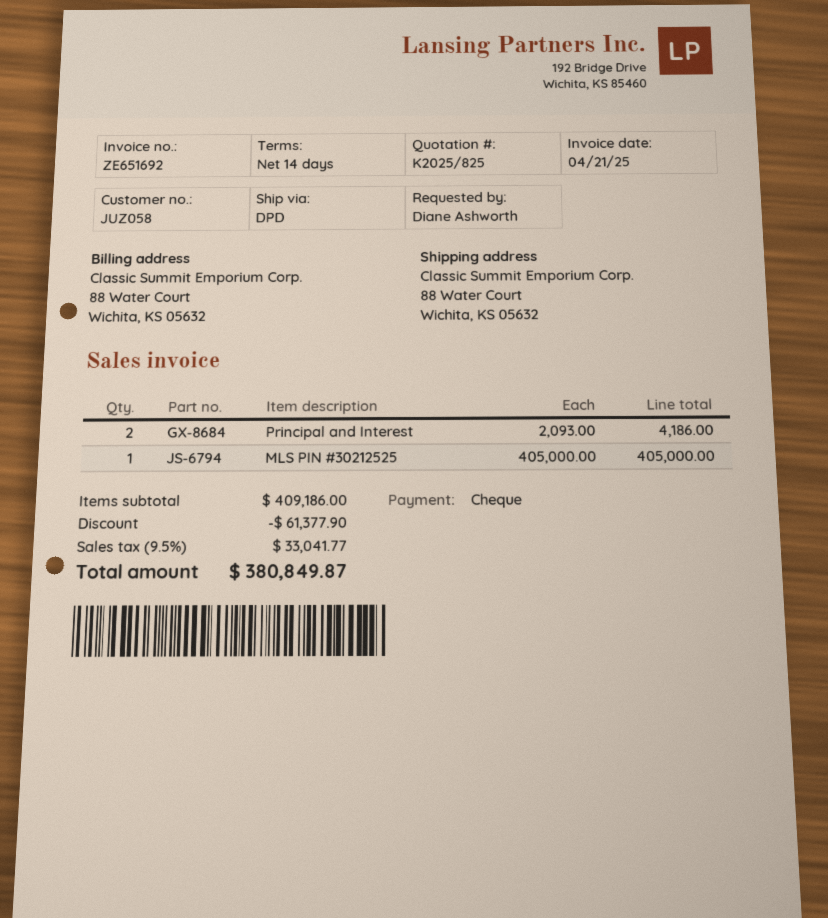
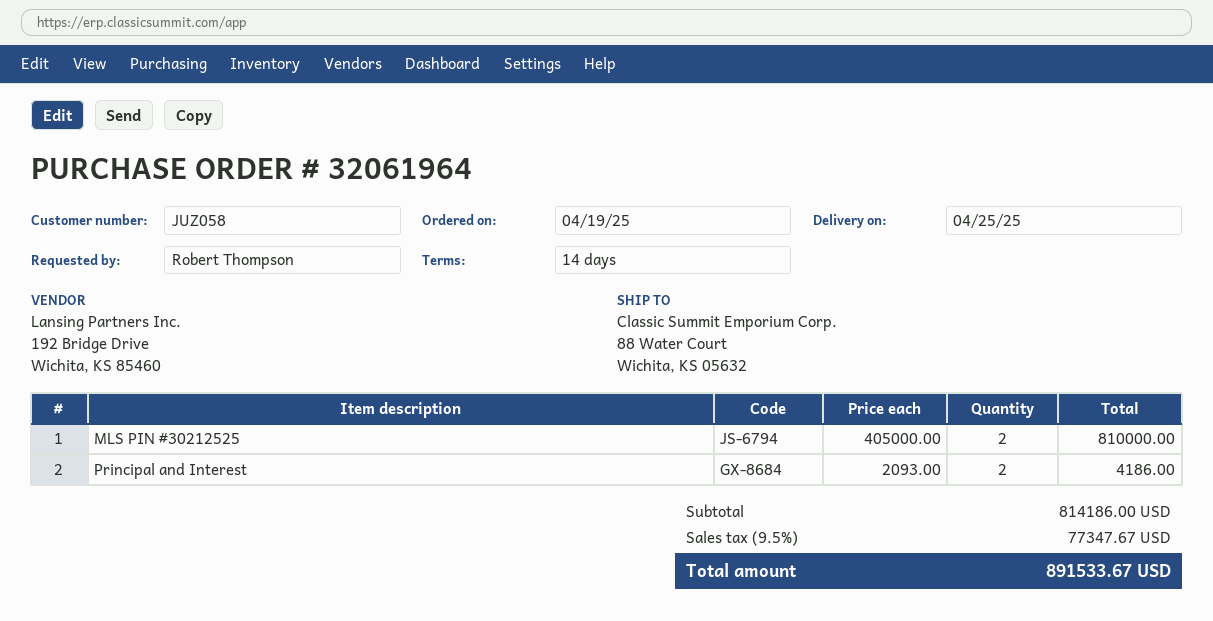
ordered by: Diane Ashworth -> Robert Thompson
MLS PIN #30212525: 1 x 405000.00 = 405000.00 -> 2 x 405000.00 = 810000.00
subtotal: 409186.00 -> 814186.00
discount: 61377.90 -> none
tax: 9.5% = 33041.77 -> 9.5% = 77347.67
total: 380849.87 -> 891533.67

